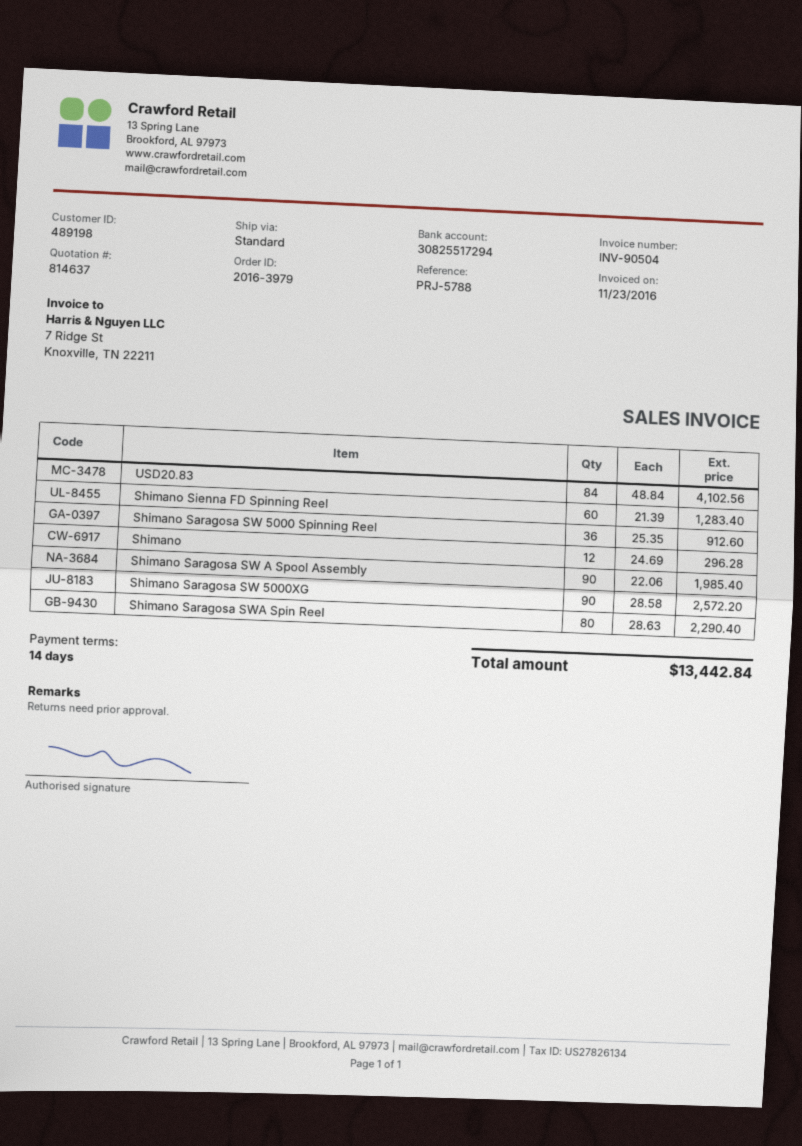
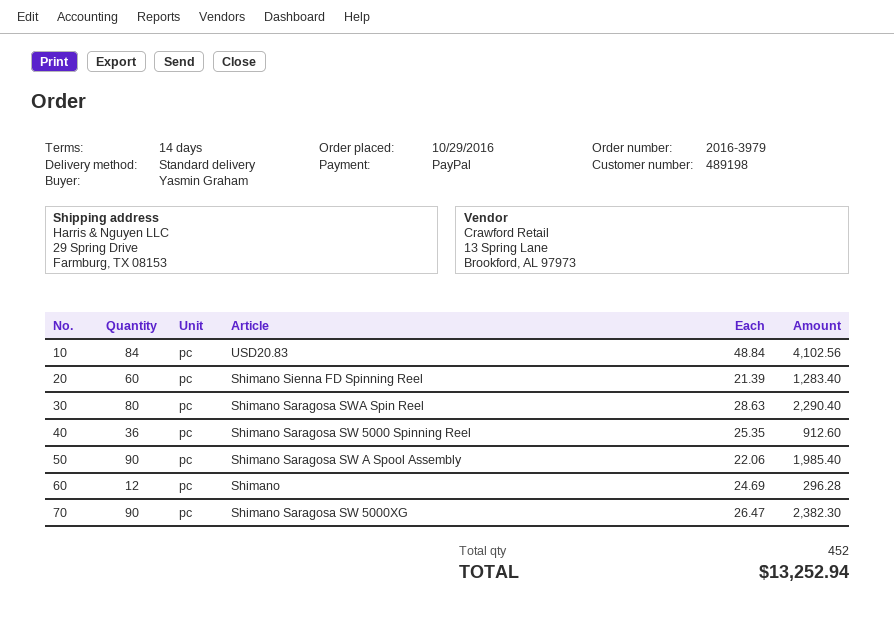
Shimano Saragosa SW 5000XG: 90 x 28.58 = 2572.20 -> 90 x 26.47 = 2382.30
total: 13442.84 -> 13252.94

